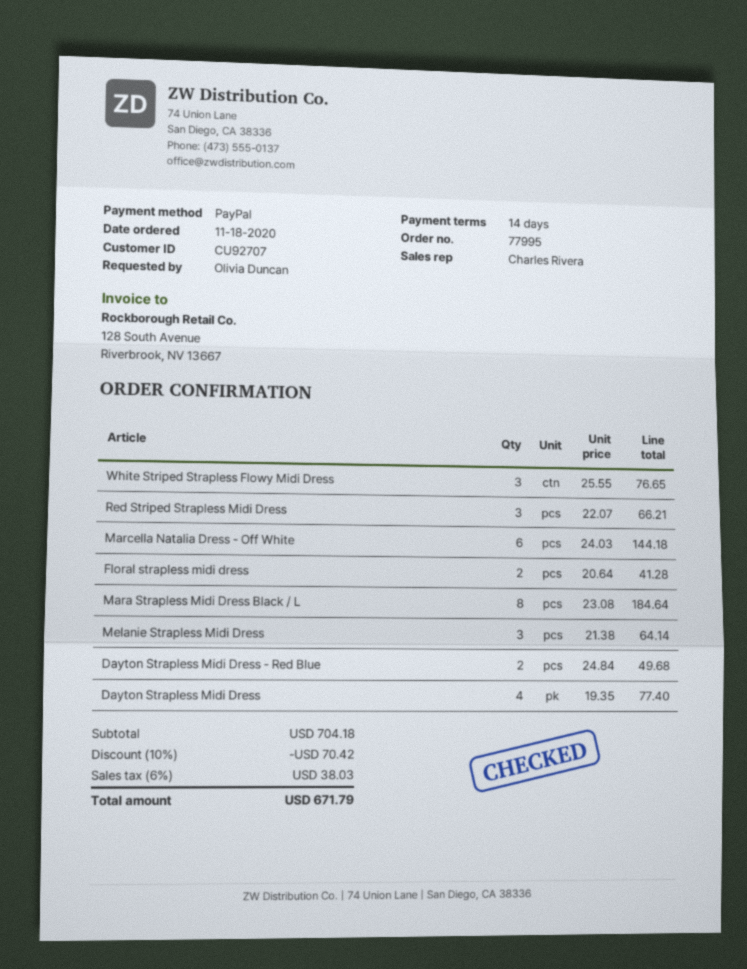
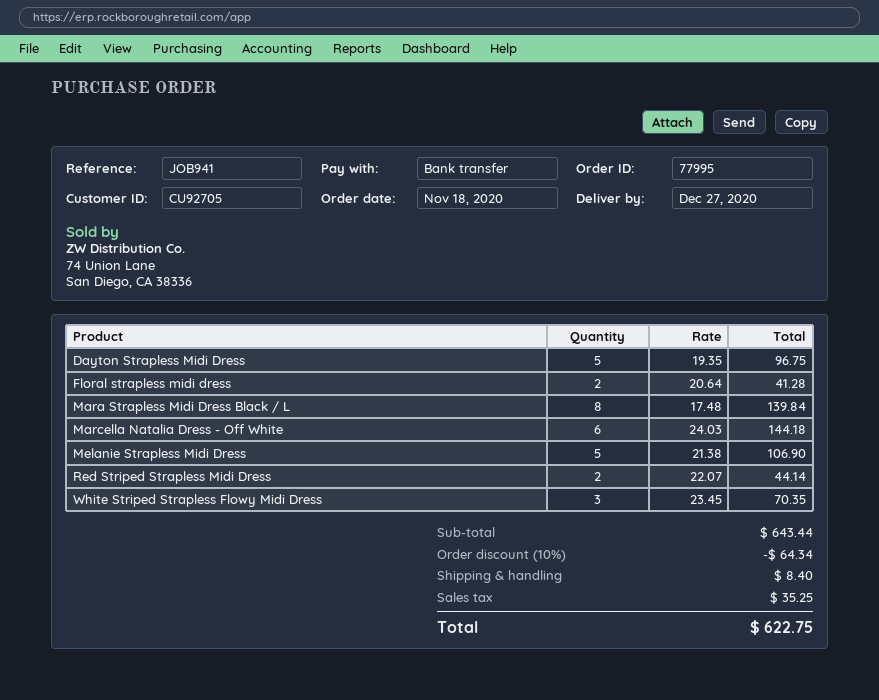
customer number: CU92707 -> CU92705
payment method: PayPal -> bank transfer
White Striped Strapless Flowy Midi Dress: 3 x 25.55 = 76.65 -> 3 x 23.45 = 70.35
Red Striped Strapless Midi Dress: 3 x 22.07 = 66.21 -> 2 x 22.07 = 44.14
Mara Strapless Midi Dress Black / L: 8 x 23.08 = 184.64 -> 8 x 17.48 = 139.84
Melanie Strapless Midi Dress: 3 x 21.38 = 64.14 -> 5 x 21.38 = 106.90
Dayton Strapless Midi Dress - Red Blue: 2 x 24.84 = 49.68 -> none
Dayton Strapless Midi Dress: 4 x 19.35 = 77.40 -> 5 x 19.35 = 96.75
subtotal: 704.18 -> 643.44
discount: 10% = 70.42 -> 10% = 64.34
shipping: none -> 8.40
tax: 38.03 -> 35.25
total: 671.79 -> 622.75

